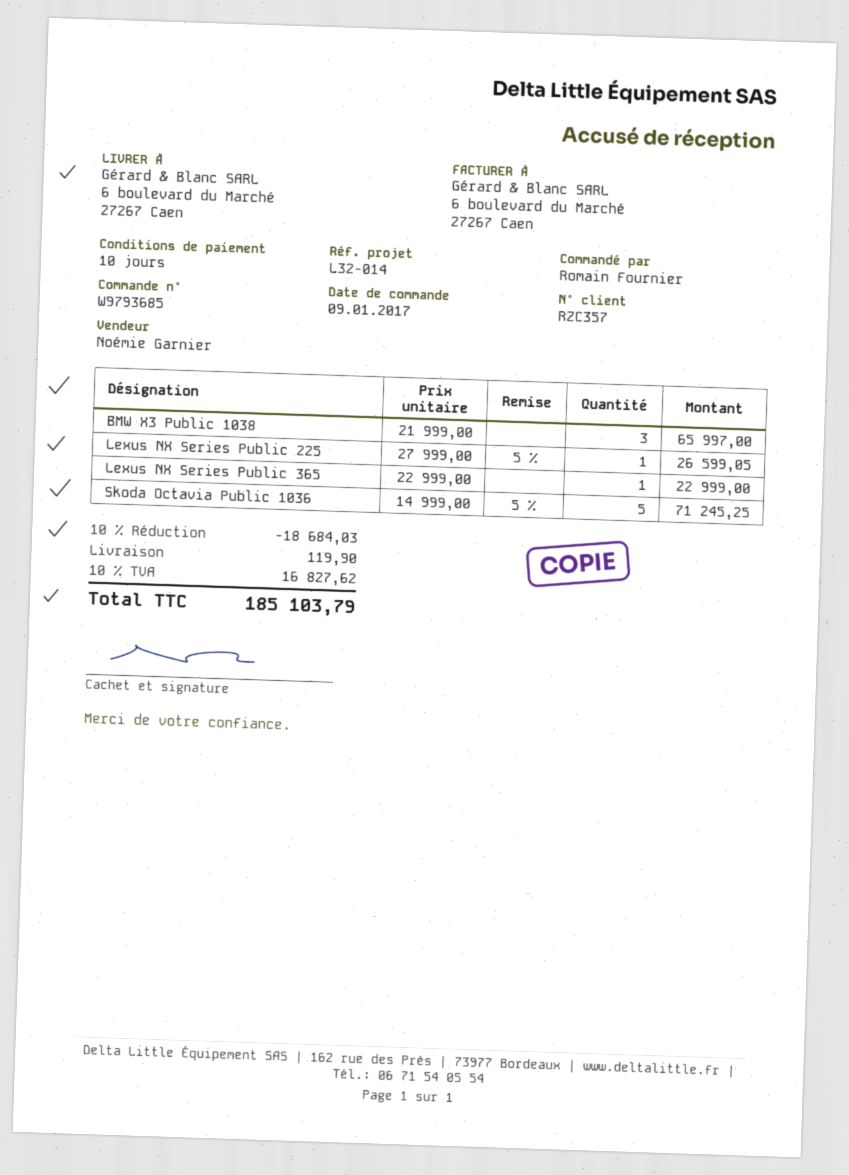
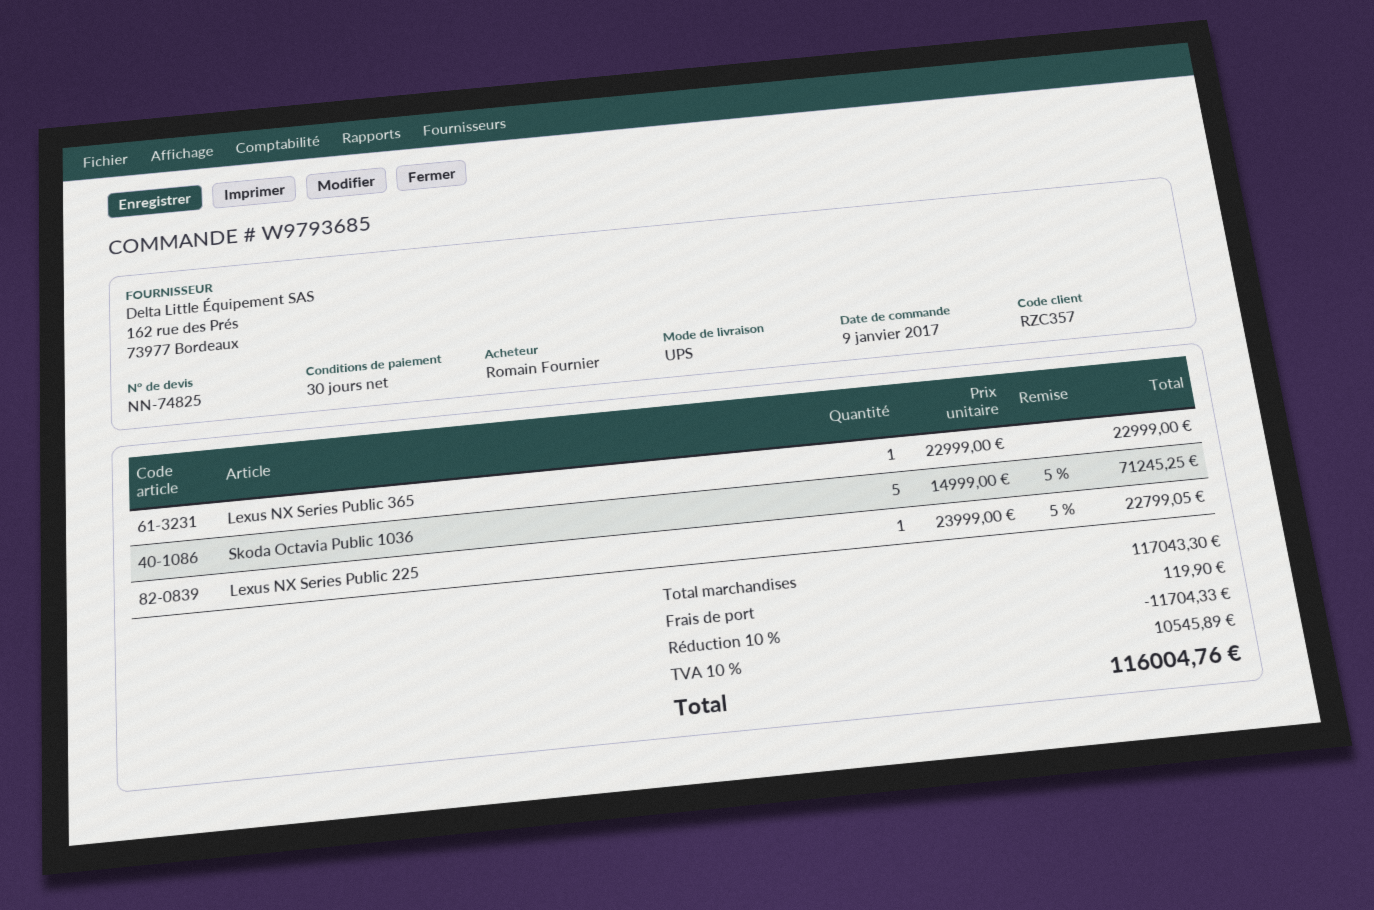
payment terms: 10 days -> 30 days
BMW X3 Public 1038: 3 x 21999.00 = 65997.00 -> none
Lexus NX Series Public 225: 1 x 27999.00 - 5% = 26599.05 -> 1 x 23999.00 - 5% = 22799.05
discount: 10% = 18684.03 -> 10% = 11704.33
tax: 10% = 16827.62 -> 10% = 10545.89
total: 185103.79 -> 116004.76

